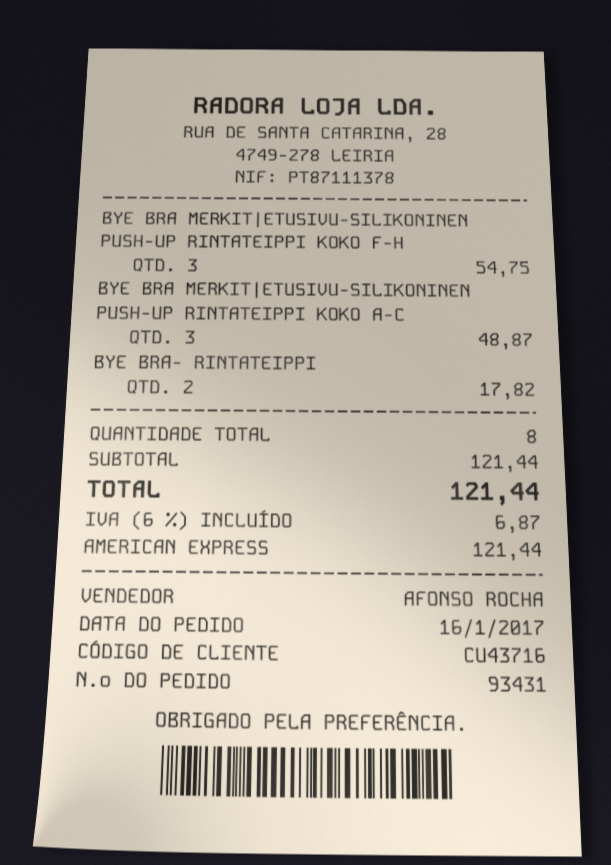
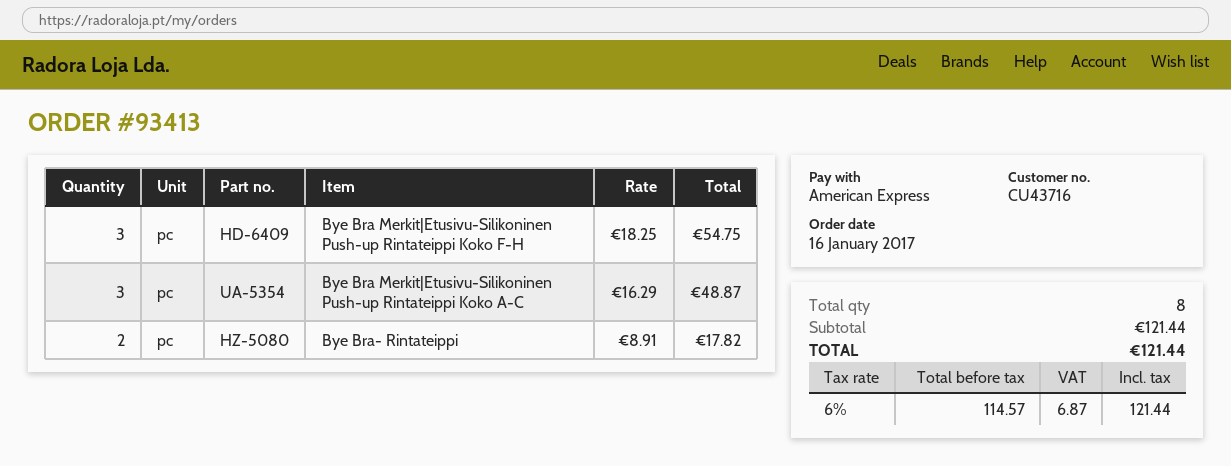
order number: 93431 -> 93413

